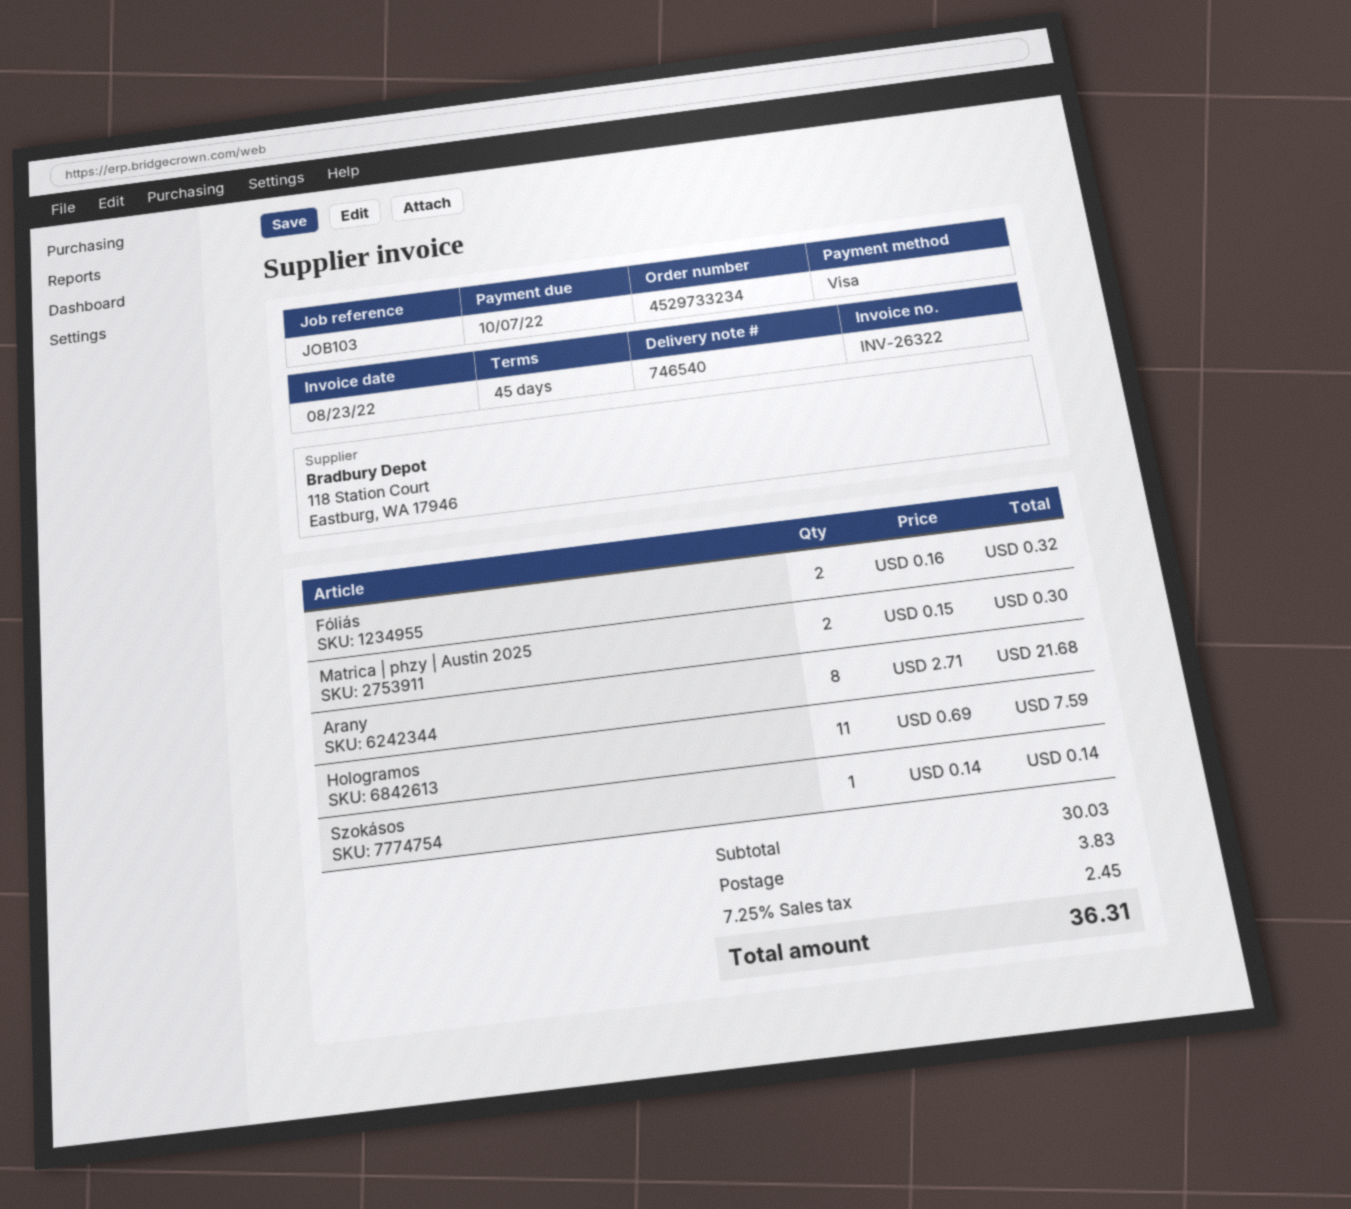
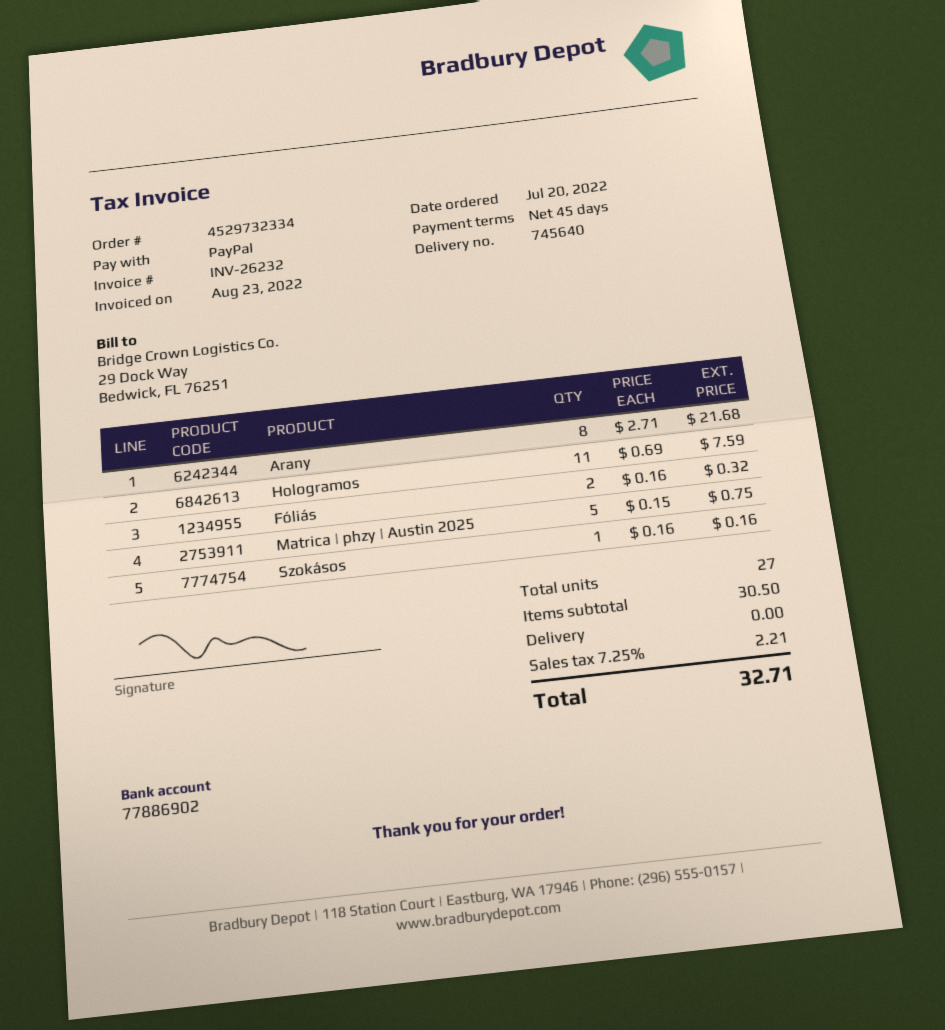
order number: 4529733234 -> 4529732334
delivery note number: 746540 -> 745640
invoice number: INV-26322 -> INV-26232
payment method: Visa -> PayPal
Matrica | phzy | Austin 2025: 2 x 0.15 = 0.30 -> 5 x 0.15 = 0.75
Szokásos: 1 x 0.14 = 0.14 -> 1 x 0.16 = 0.16
subtotal: 30.03 -> 30.50
shipping: 3.83 -> 0.00
tax: 7.25% = 2.45 -> 7.25% = 2.21
total: 36.31 -> 32.71

